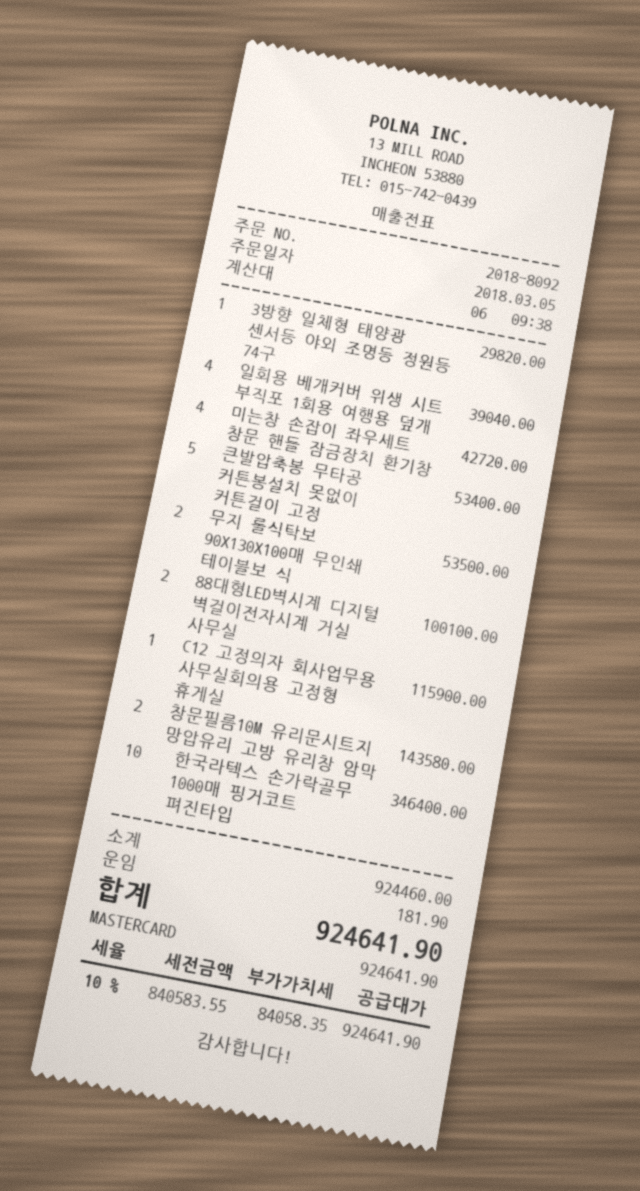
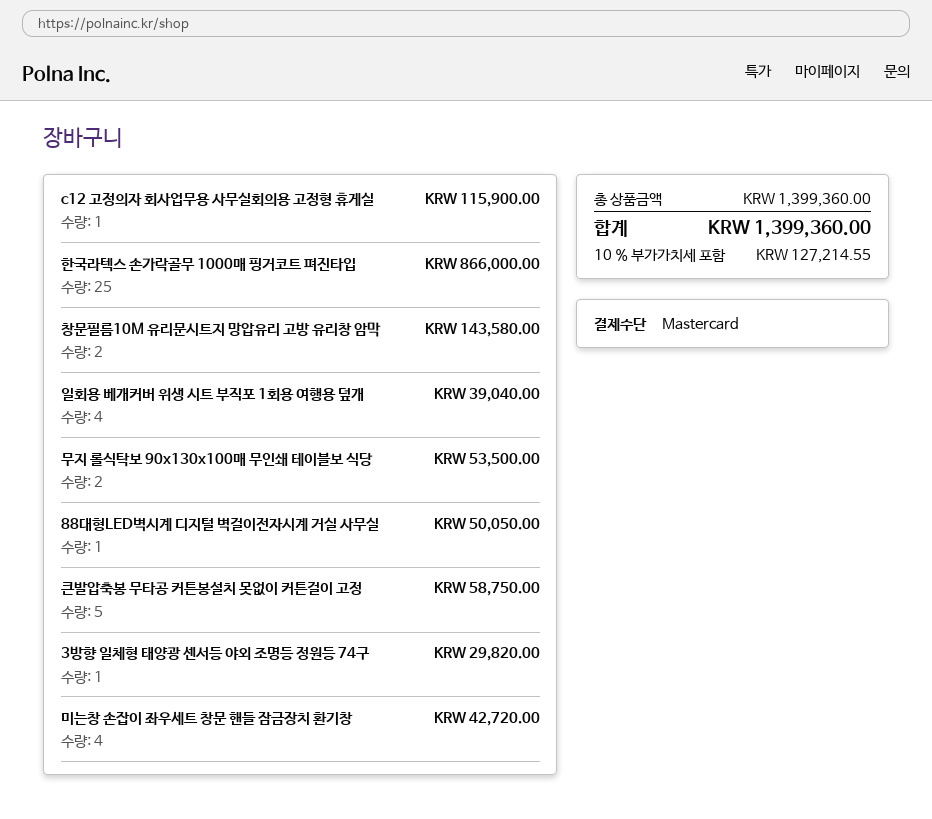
큰발압축봉 무타공 커튼봉설치 못없이 커튼걸이 고정: 5 for 53400.00 -> 5 for 58750.00
88대형LED벽시계 디지털 벽걸이전자시계 거실 사무실: 2 for 100100.00 -> 1 for 50050.00
한국라텍스 손가락골무 1000매 핑거코트 펴진타입: 10 for 346400.00 -> 25 for 866000.00
subtotal: 924460.00 -> 1399360.00
shipping: 181.90 -> none
tax: 10% = 84058.35 -> 10% = 127214.55
total: 924641.90 -> 1399360.00

